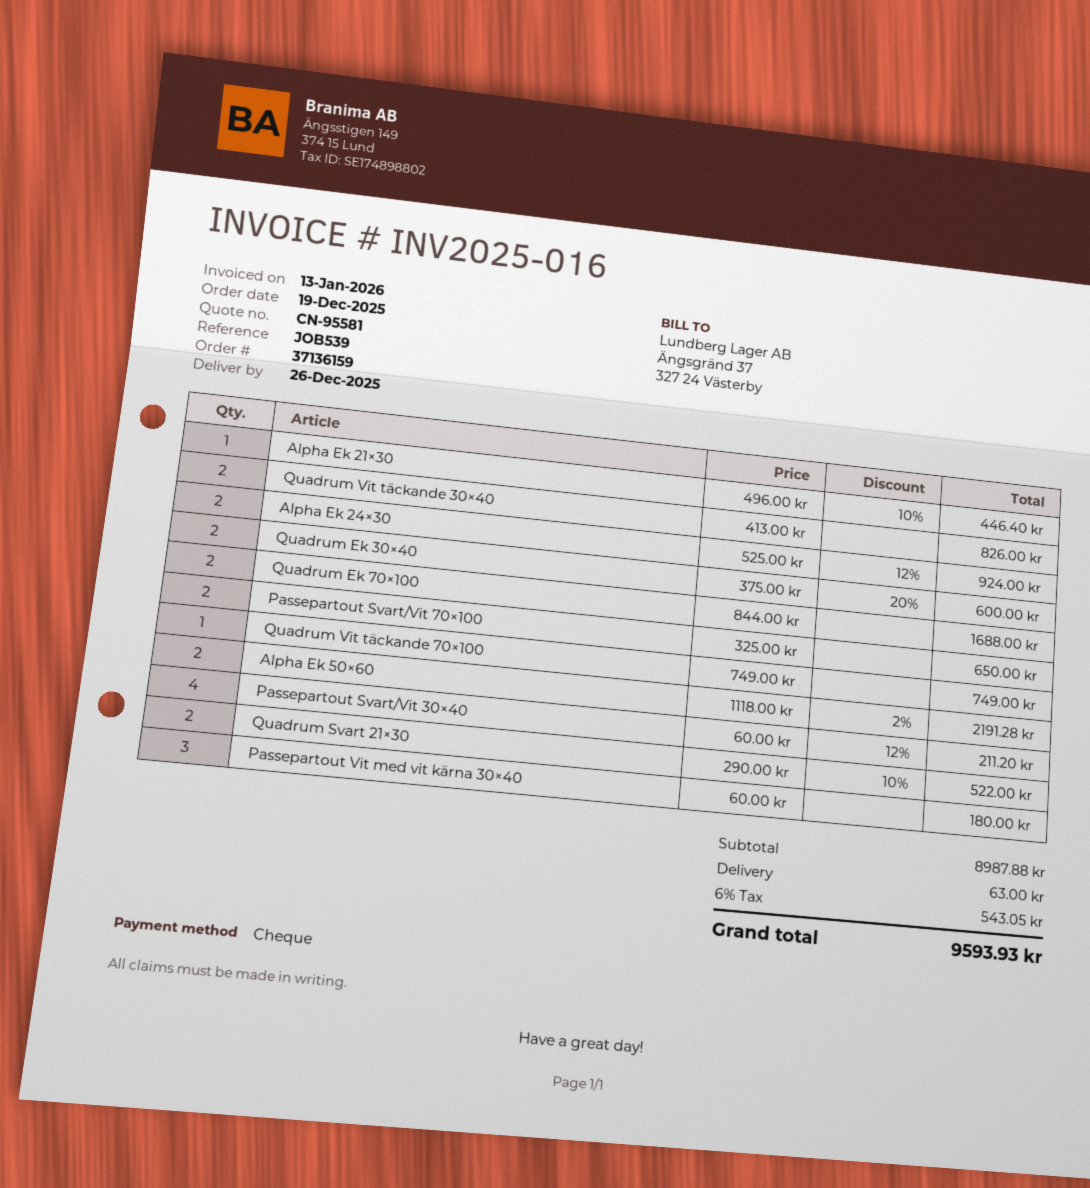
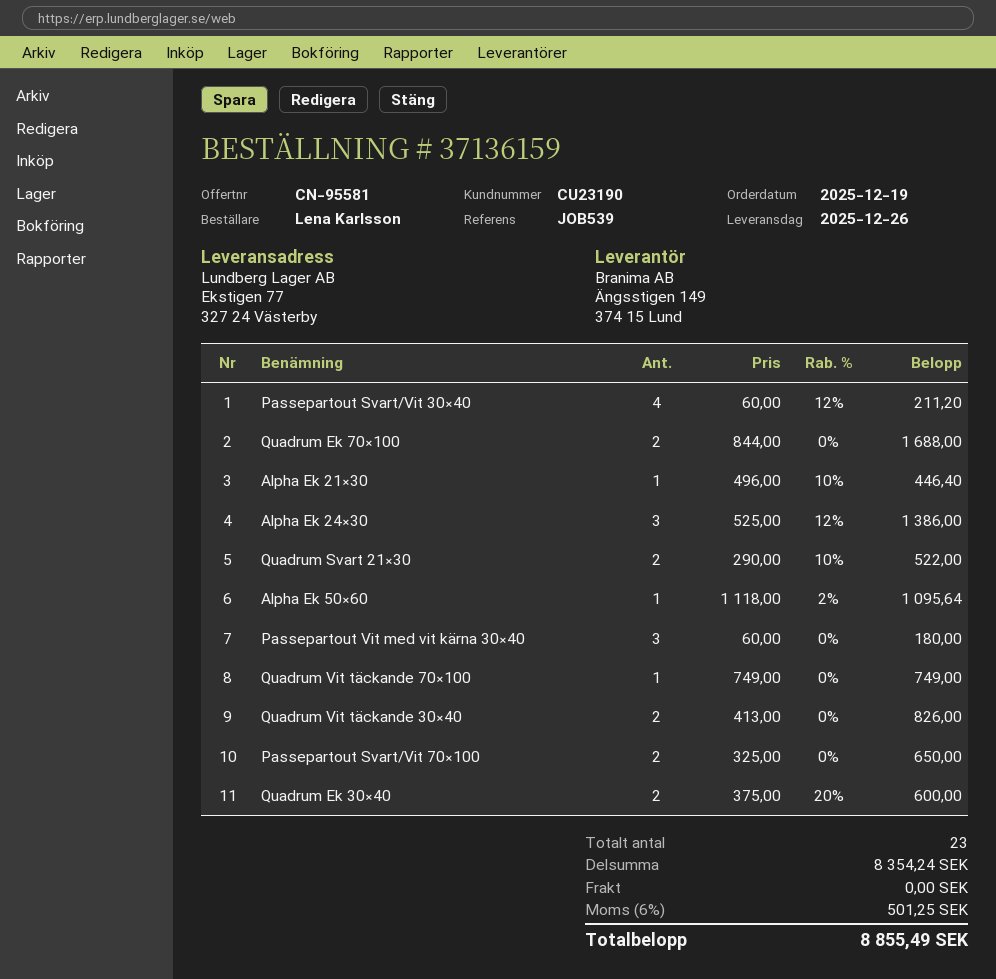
Alpha Ek 24×30: 2 x 525.00 - 12% = 924.00 -> 3 x 525.00 - 12% = 1386.00
Alpha Ek 50×60: 2 x 1118.00 - 2% = 2191.28 -> 1 x 1118.00 - 2% = 1095.64
subtotal: 8987.88 -> 8354.24
shipping: 63.00 -> 0.00
tax: 6% = 543.05 -> 6% = 501.25
total: 9593.93 -> 8855.49

